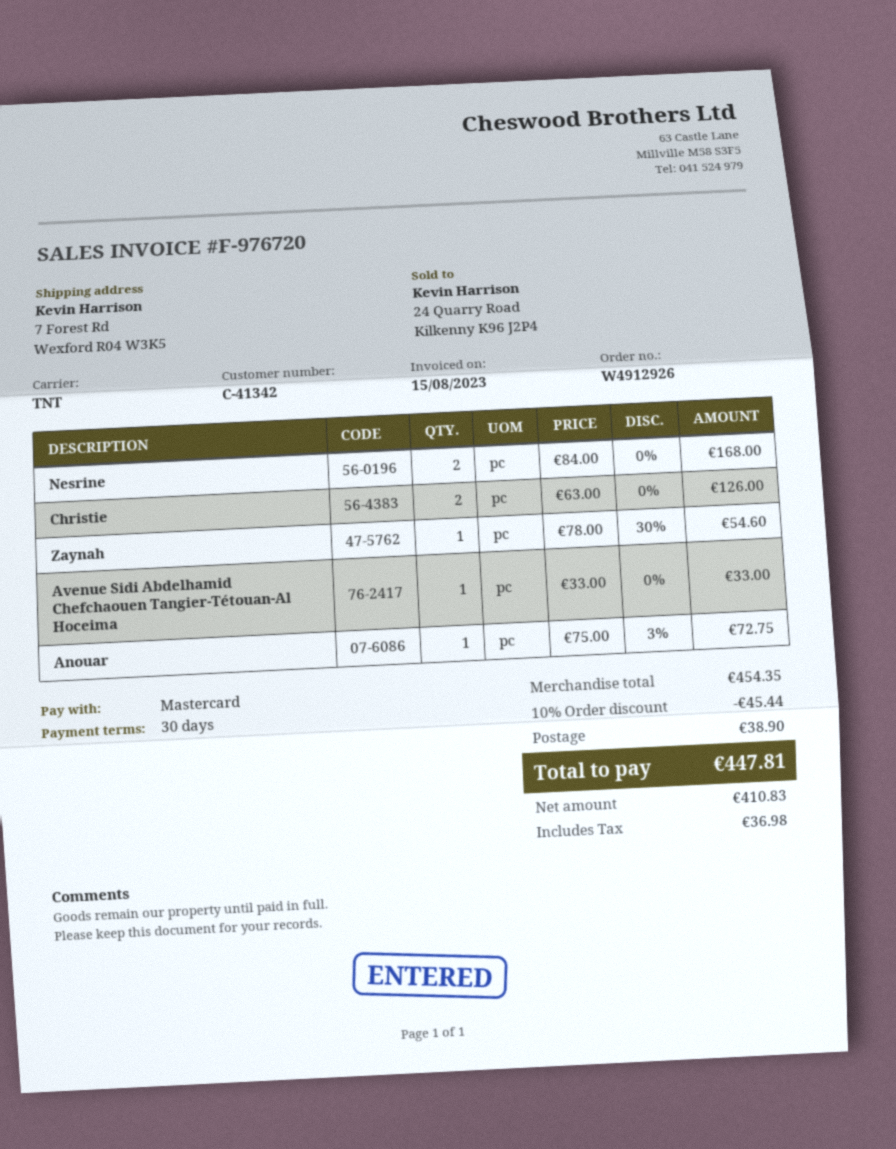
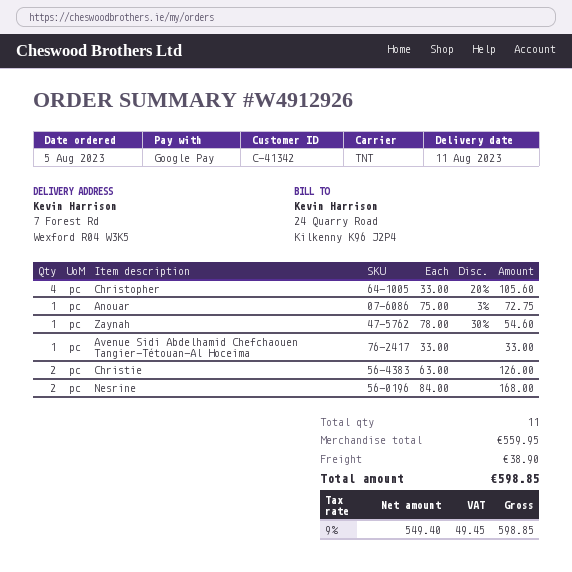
payment method: Mastercard -> Google Pay
Christopher: none -> 4 x 33.00 - 20% = 105.60
subtotal: 454.35 -> 559.95
discount: 10% = 45.44 -> none
net: 410.83 -> 549.40
tax: 36.98 -> 49.45
total: 447.81 -> 598.85

